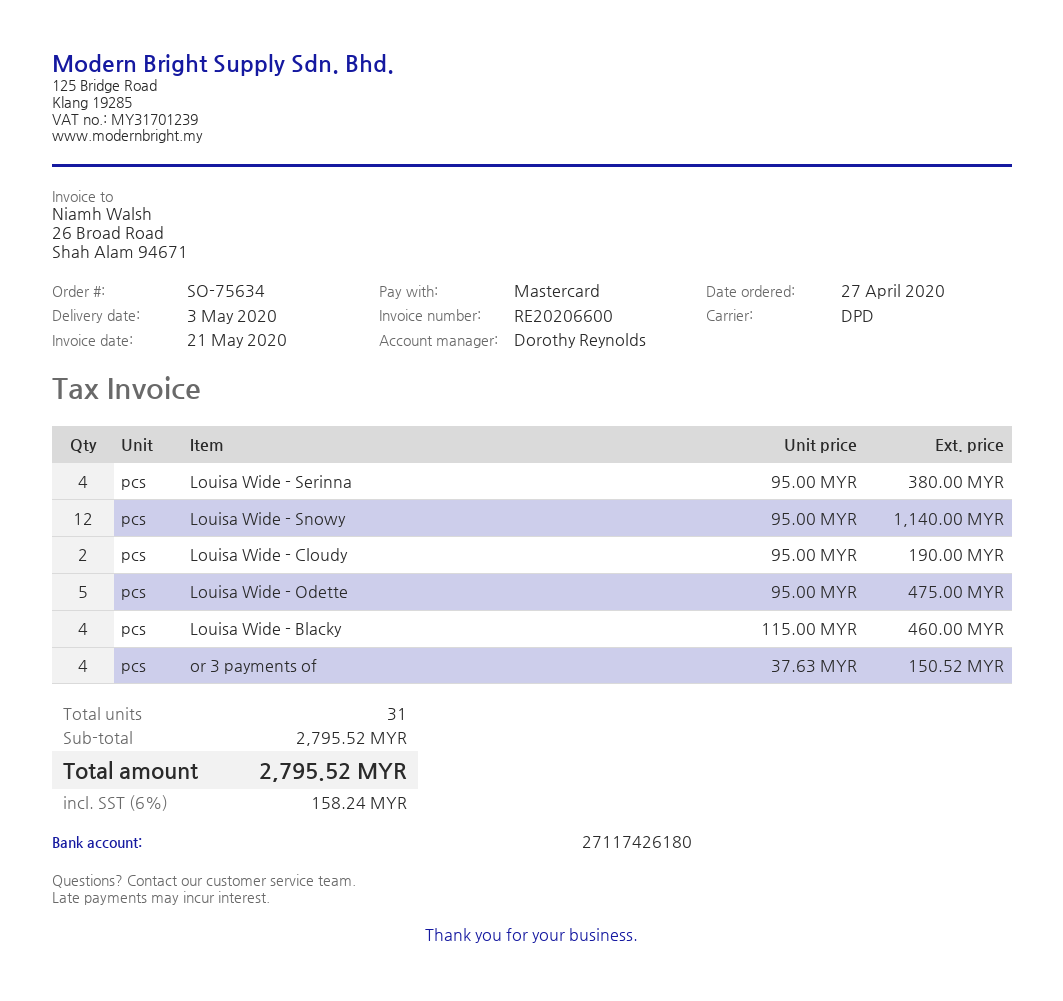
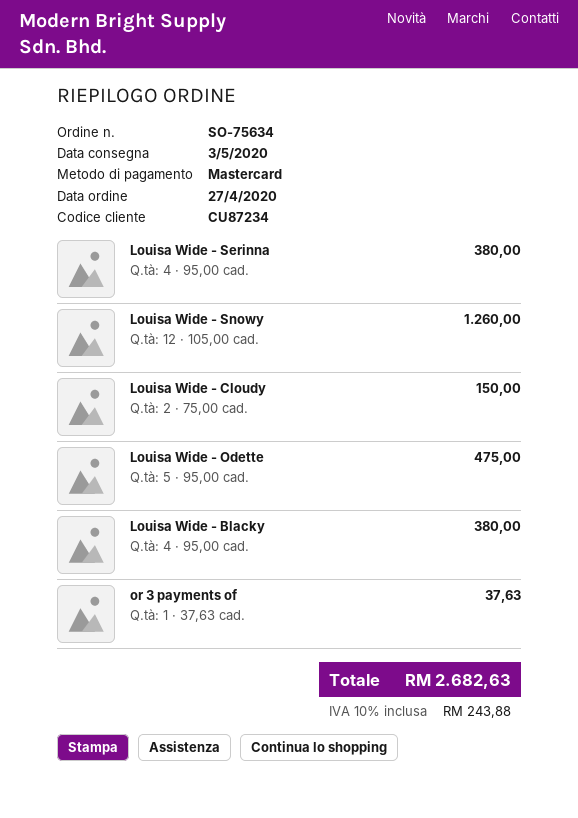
Louisa Wide - Snowy: 12 x 95.00 = 1140.00 -> 12 x 105.00 = 1260.00
Louisa Wide - Cloudy: 2 x 95.00 = 190.00 -> 2 x 75.00 = 150.00
Louisa Wide - Blacky: 4 x 115.00 = 460.00 -> 4 x 95.00 = 380.00
or 3 payments of: 4 x 37.63 = 150.52 -> 1 x 37.63 = 37.63
tax: 6% = 158.24 -> 10% = 243.88
total: 2795.52 -> 2682.63

